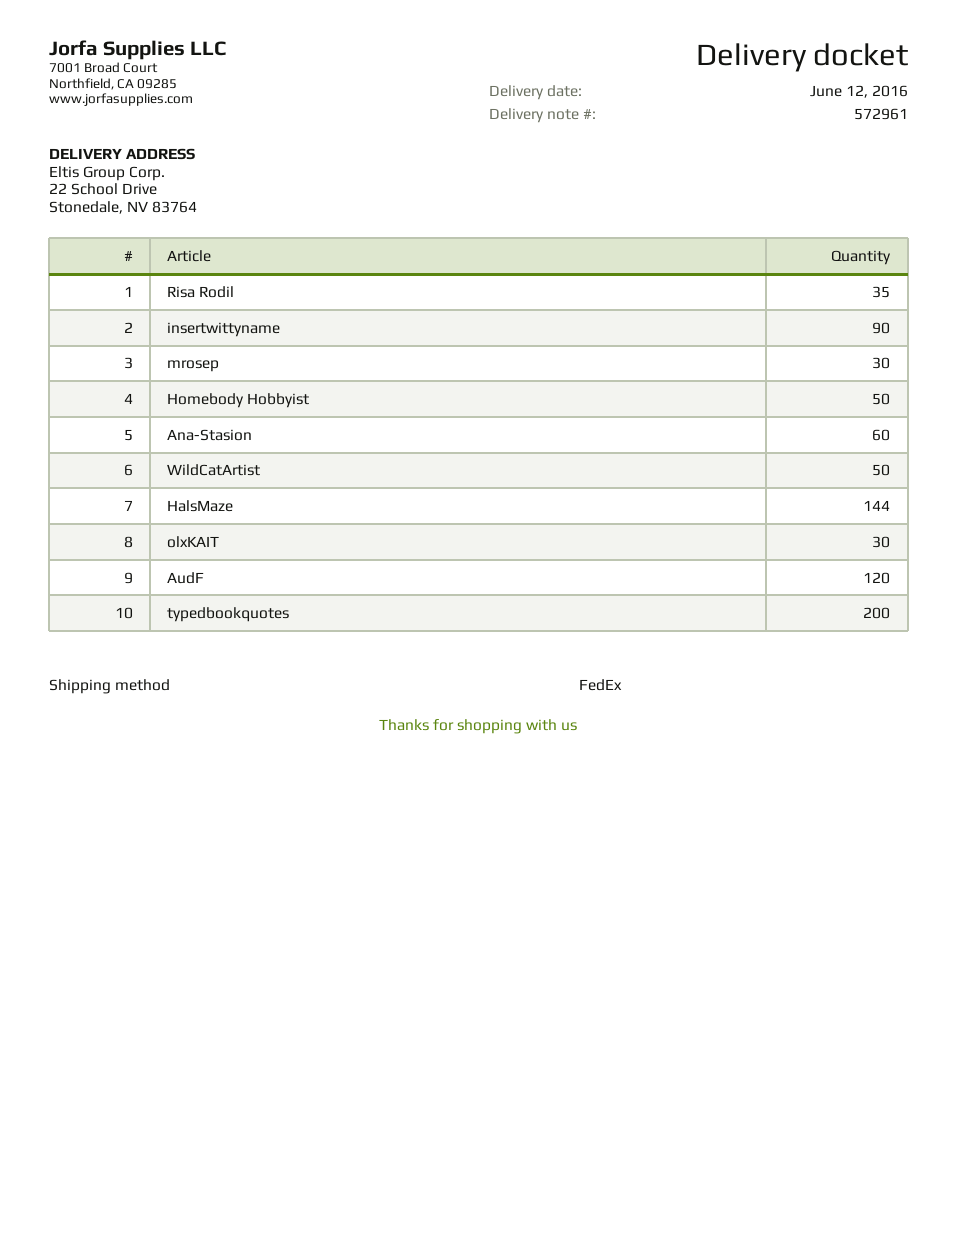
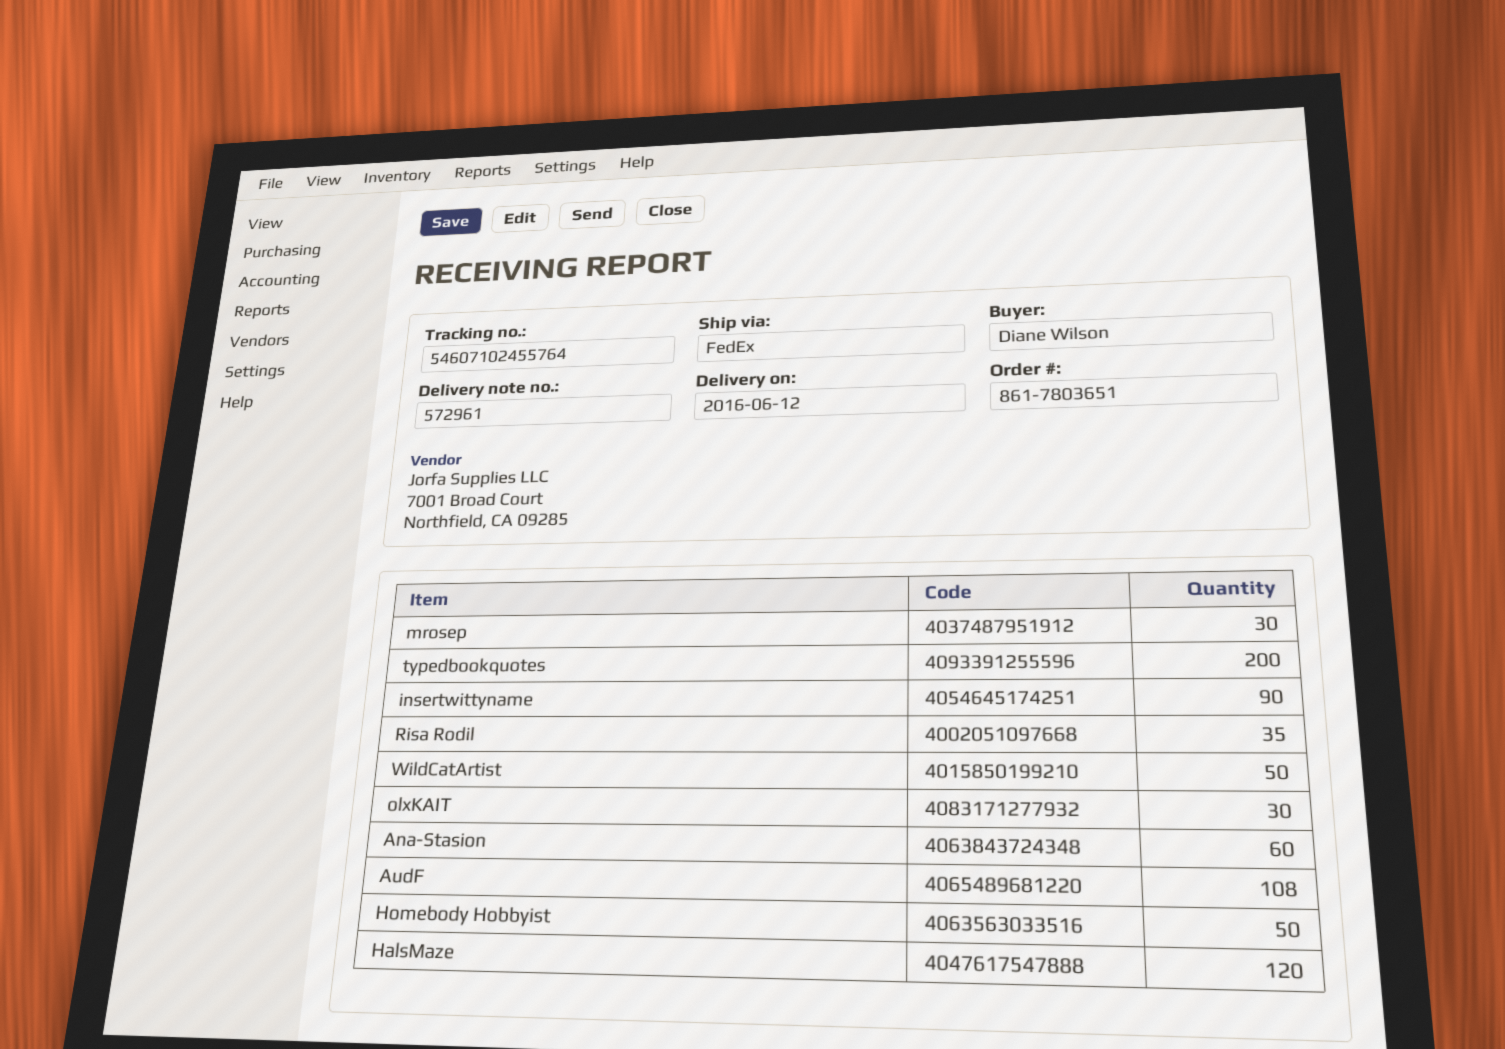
HalsMaze: 144 -> 120
AudF: 120 -> 108

